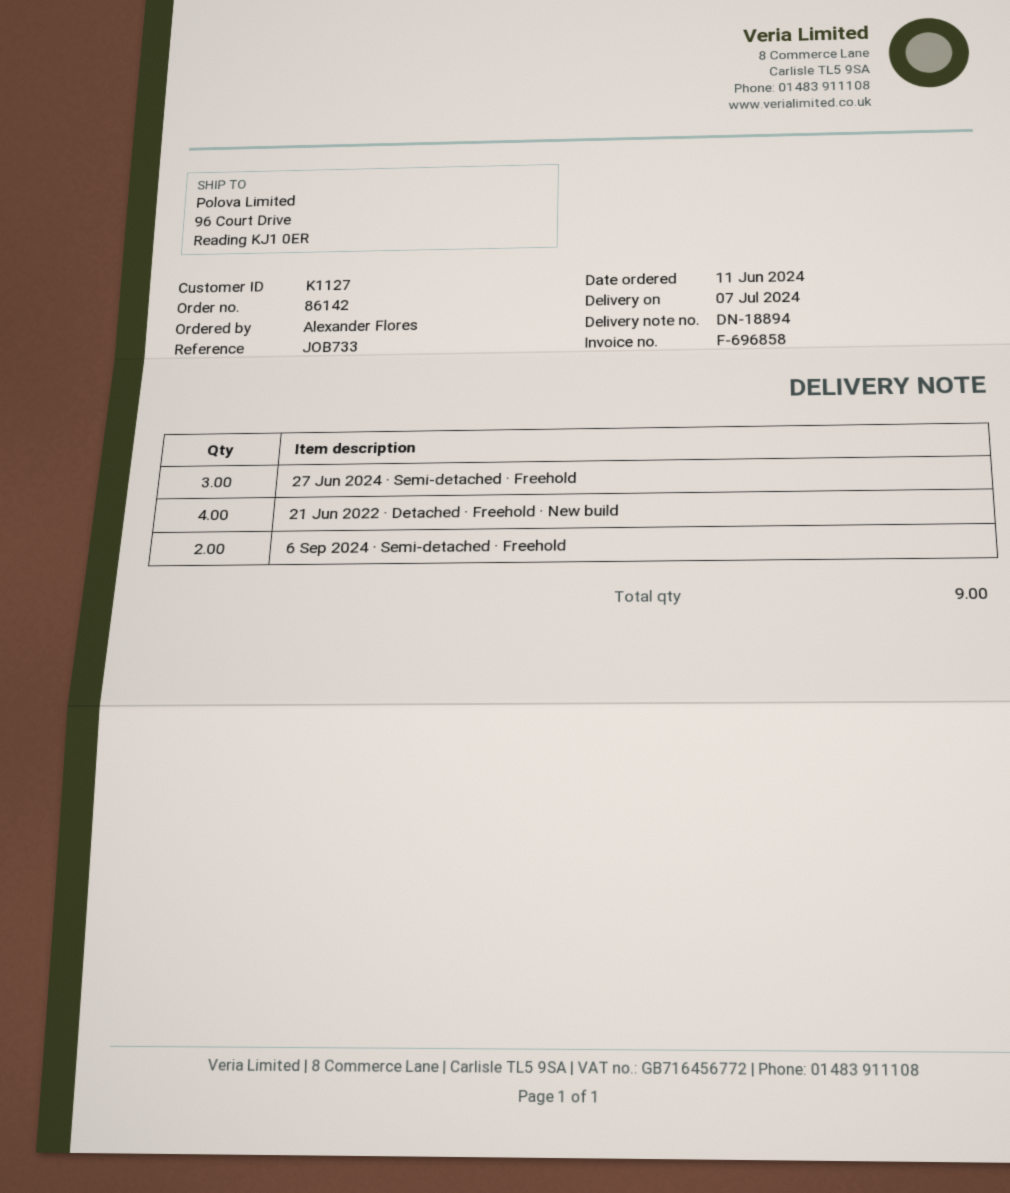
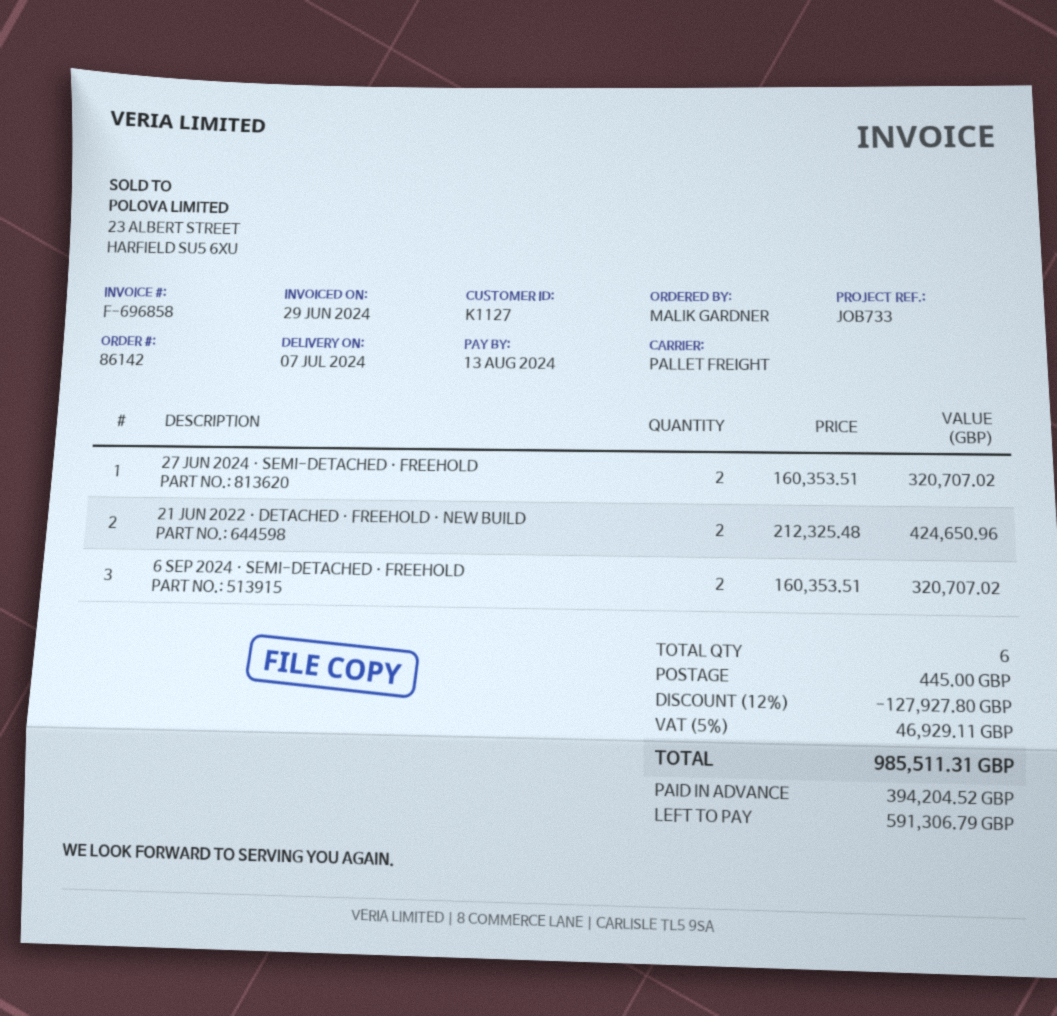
ordered by: Alexander Flores -> MALIK GARDNER
27 Jun 2024 · Semi-detached · Freehold: 3 -> 2
21 Jun 2022 · Detached · Freehold · New build: 4 -> 2
total quantity: 9 -> 6

